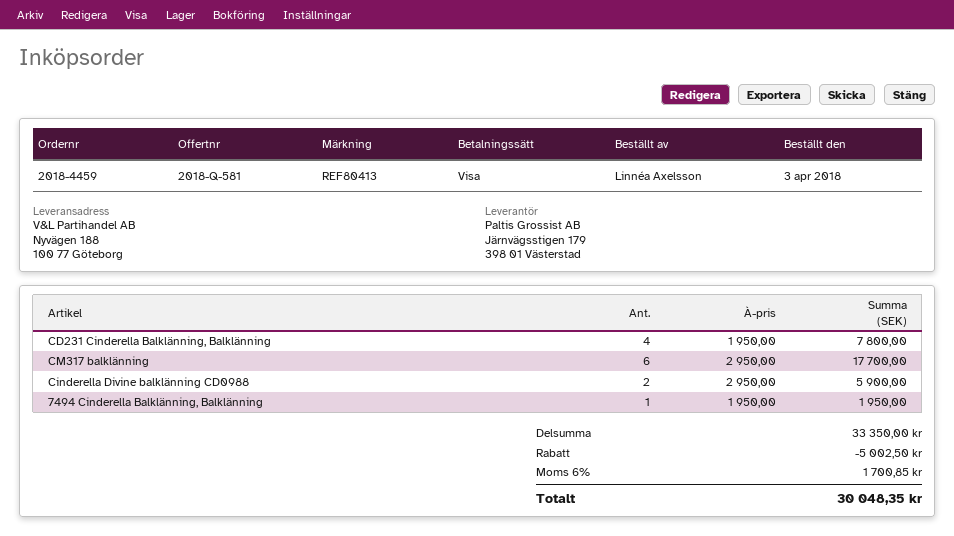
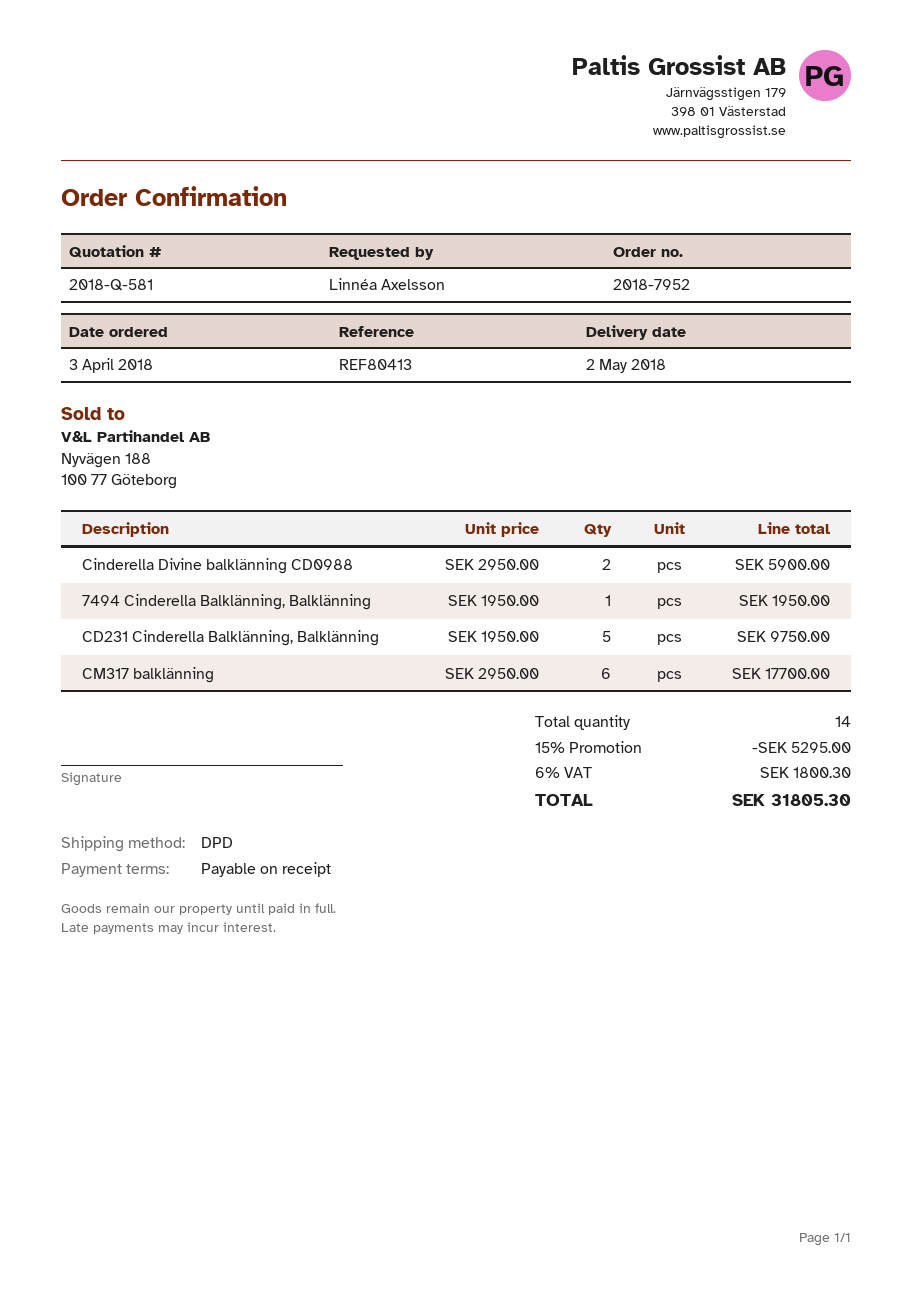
order number: 2018-4459 -> 2018-7952
CD231 Cinderella Balklänning, Balklänning: 4 x 1950.00 = 7800.00 -> 5 x 1950.00 = 9750.00
discount: 5002.50 -> 5295.00
tax: 6% = 1700.85 -> 6% = 1800.30
total: 30048.35 -> 31805.30

